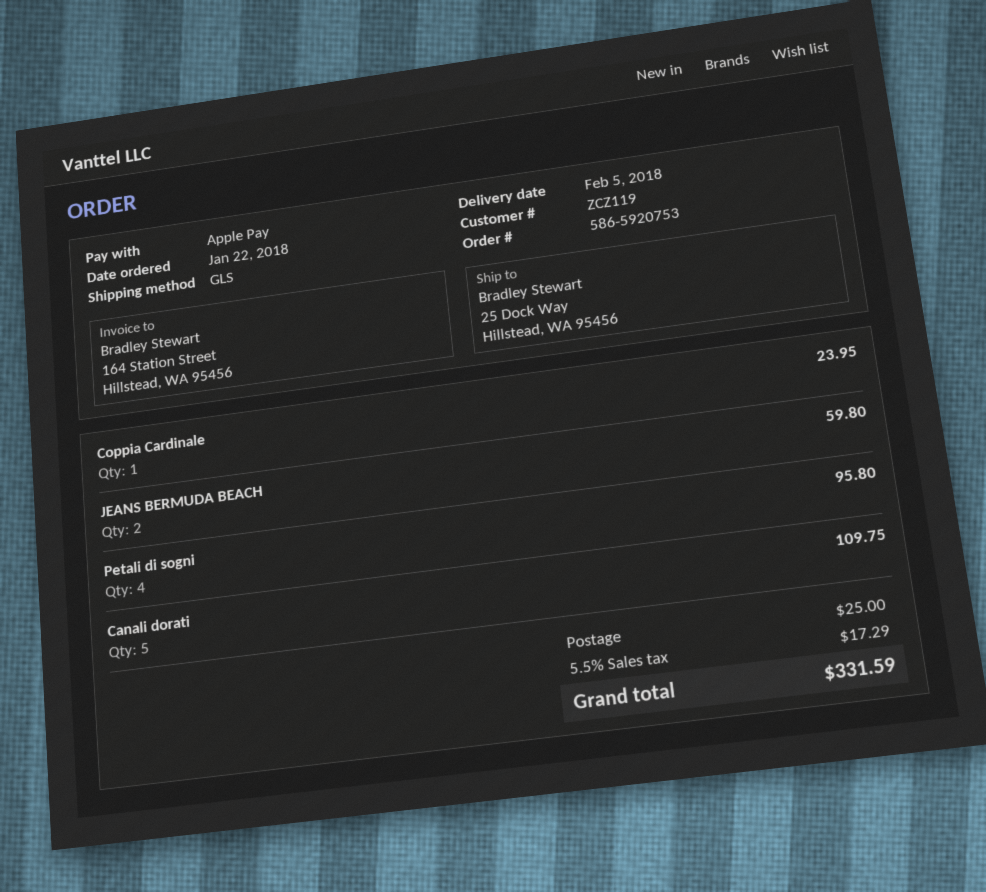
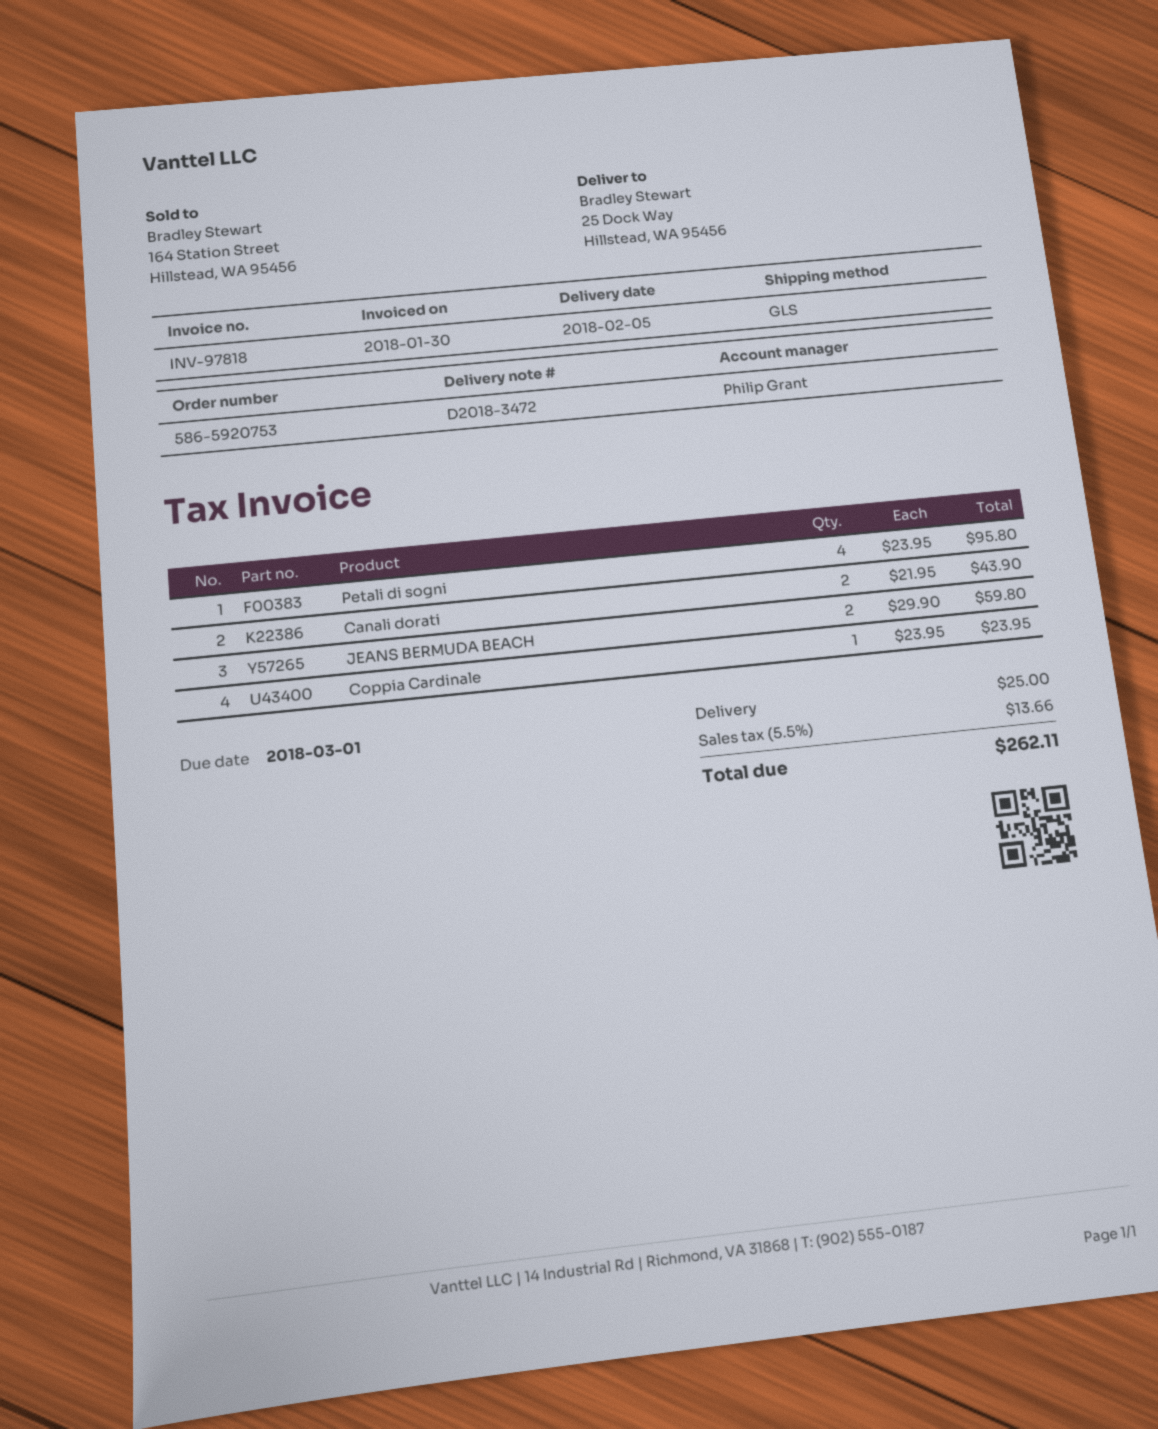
Canali dorati: 5 for 109.75 -> 2 for 43.90
tax: 5.5% = 17.29 -> 5.5% = 13.66
total: 331.59 -> 262.11

